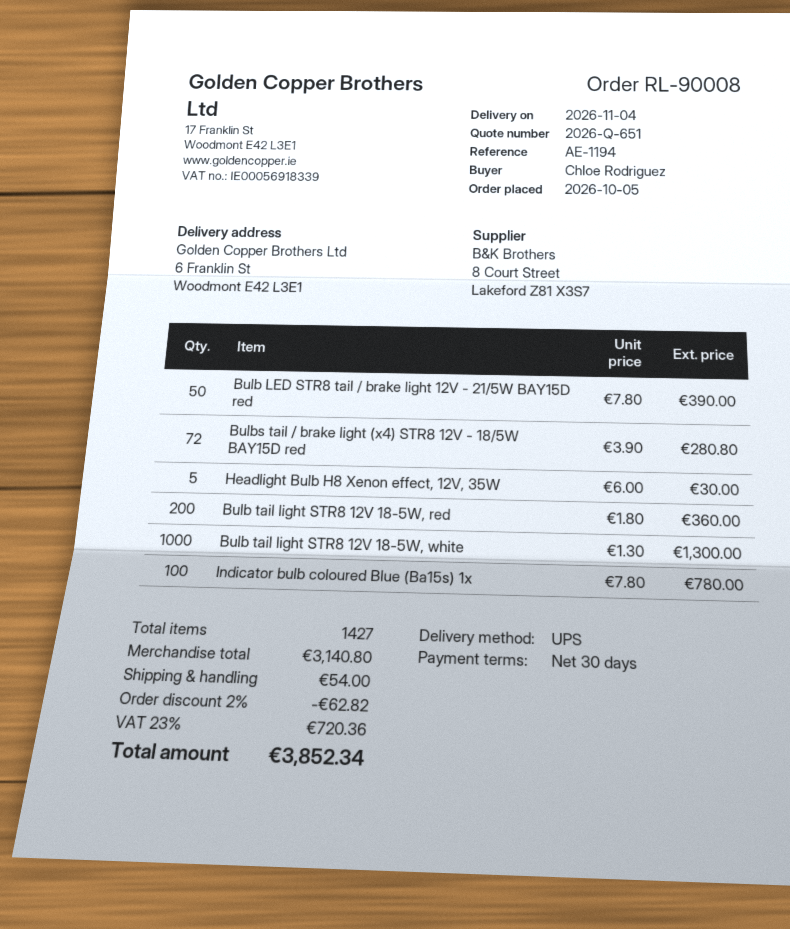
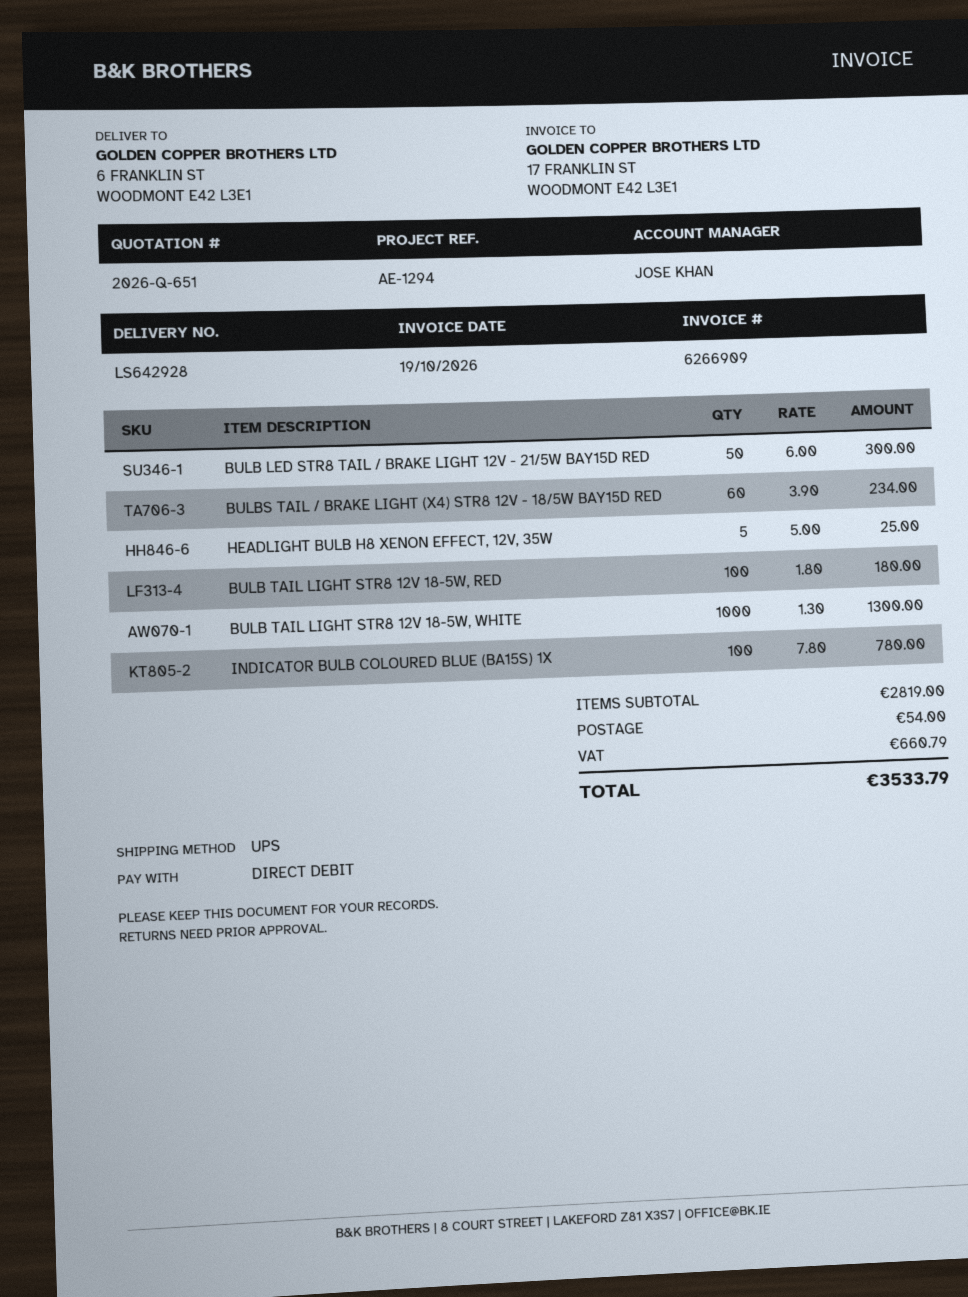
reference: AE-1194 -> AE-1294
Bulb LED STR8 tail / brake light 12V - 21/5W BAY15D red: 50 x 7.80 = 390.00 -> 50 x 6.00 = 300.00
Bulbs tail / brake light (x4) STR8 12V - 18/5W BAY15D red: 72 x 3.90 = 280.80 -> 60 x 3.90 = 234.00
Headlight Bulb H8 Xenon effect, 12V, 35W: 5 x 6.00 = 30.00 -> 5 x 5.00 = 25.00
Bulb tail light STR8 12V 18-5W, red: 200 x 1.80 = 360.00 -> 100 x 1.80 = 180.00
subtotal: 3140.80 -> 2819.00
discount: 2% = 62.82 -> none
tax: 720.36 -> 660.79
total: 3852.34 -> 3533.79

